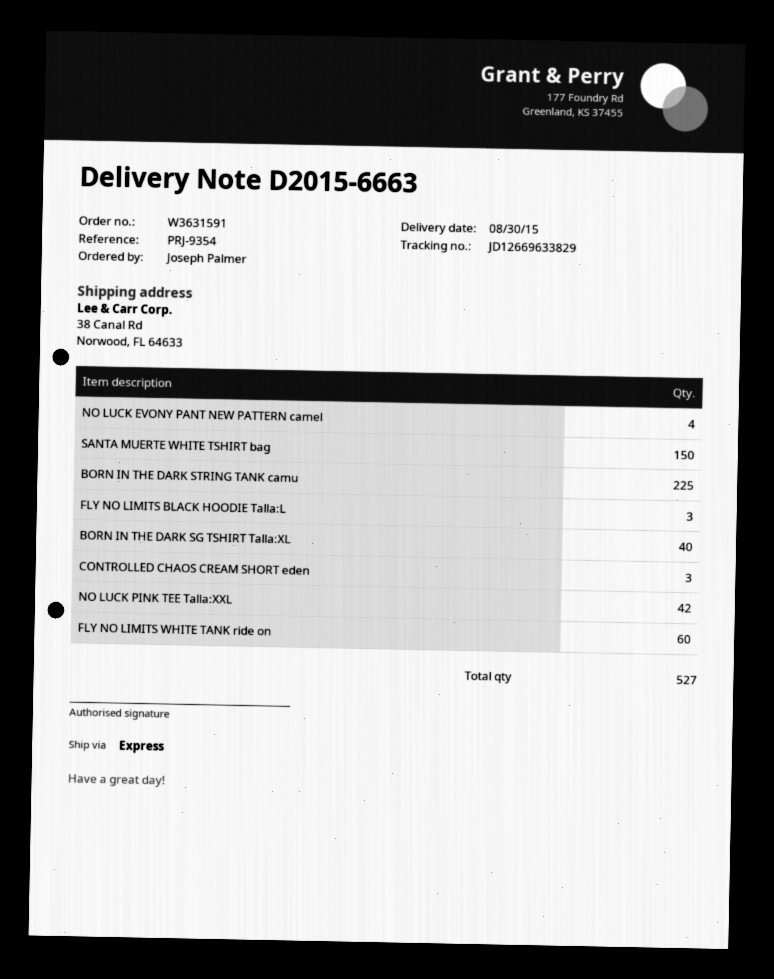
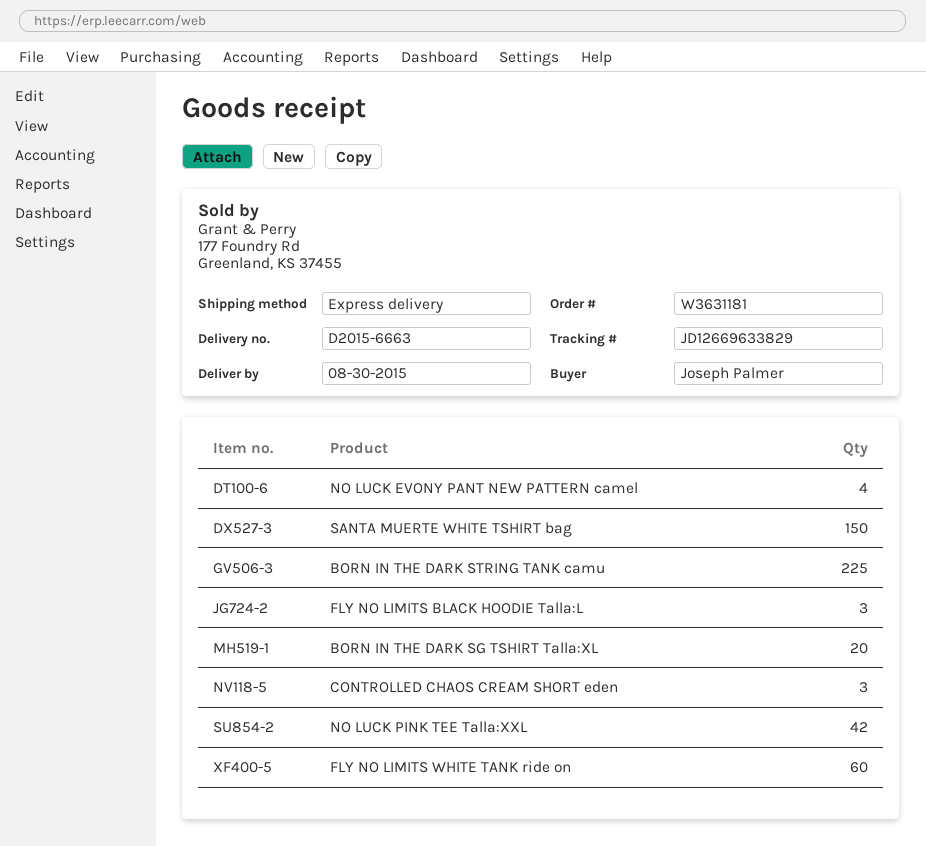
order number: W3631591 -> W3631181
BORN IN THE DARK SG TSHIRT Talla:XL: 40 -> 20

